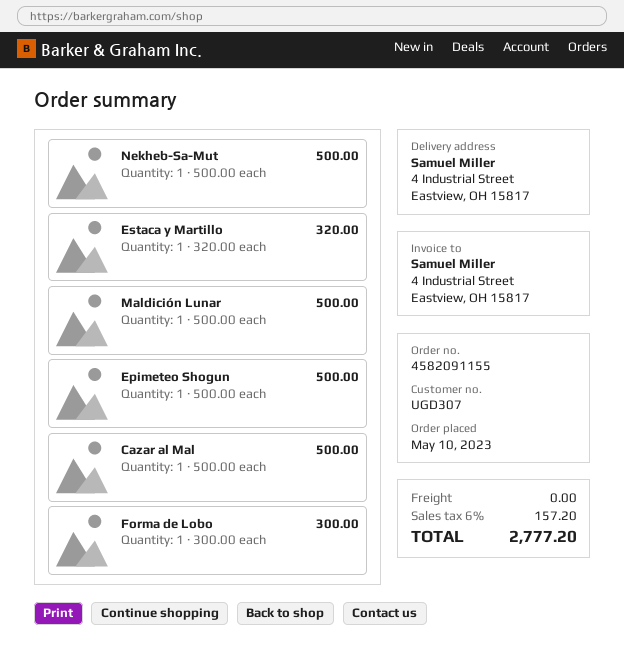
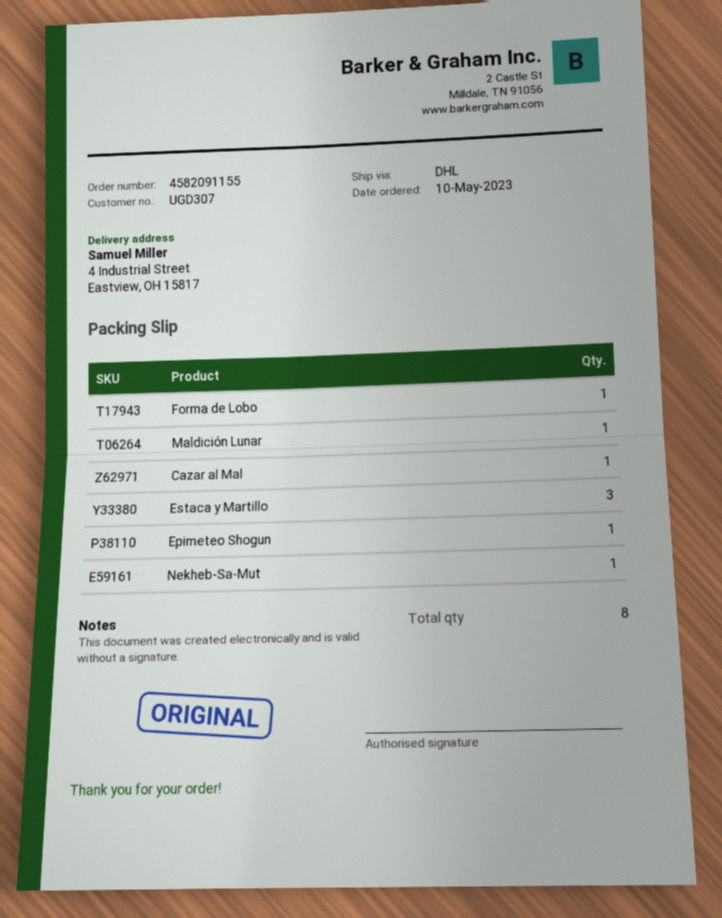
Estaca y Martillo: 1 -> 3

